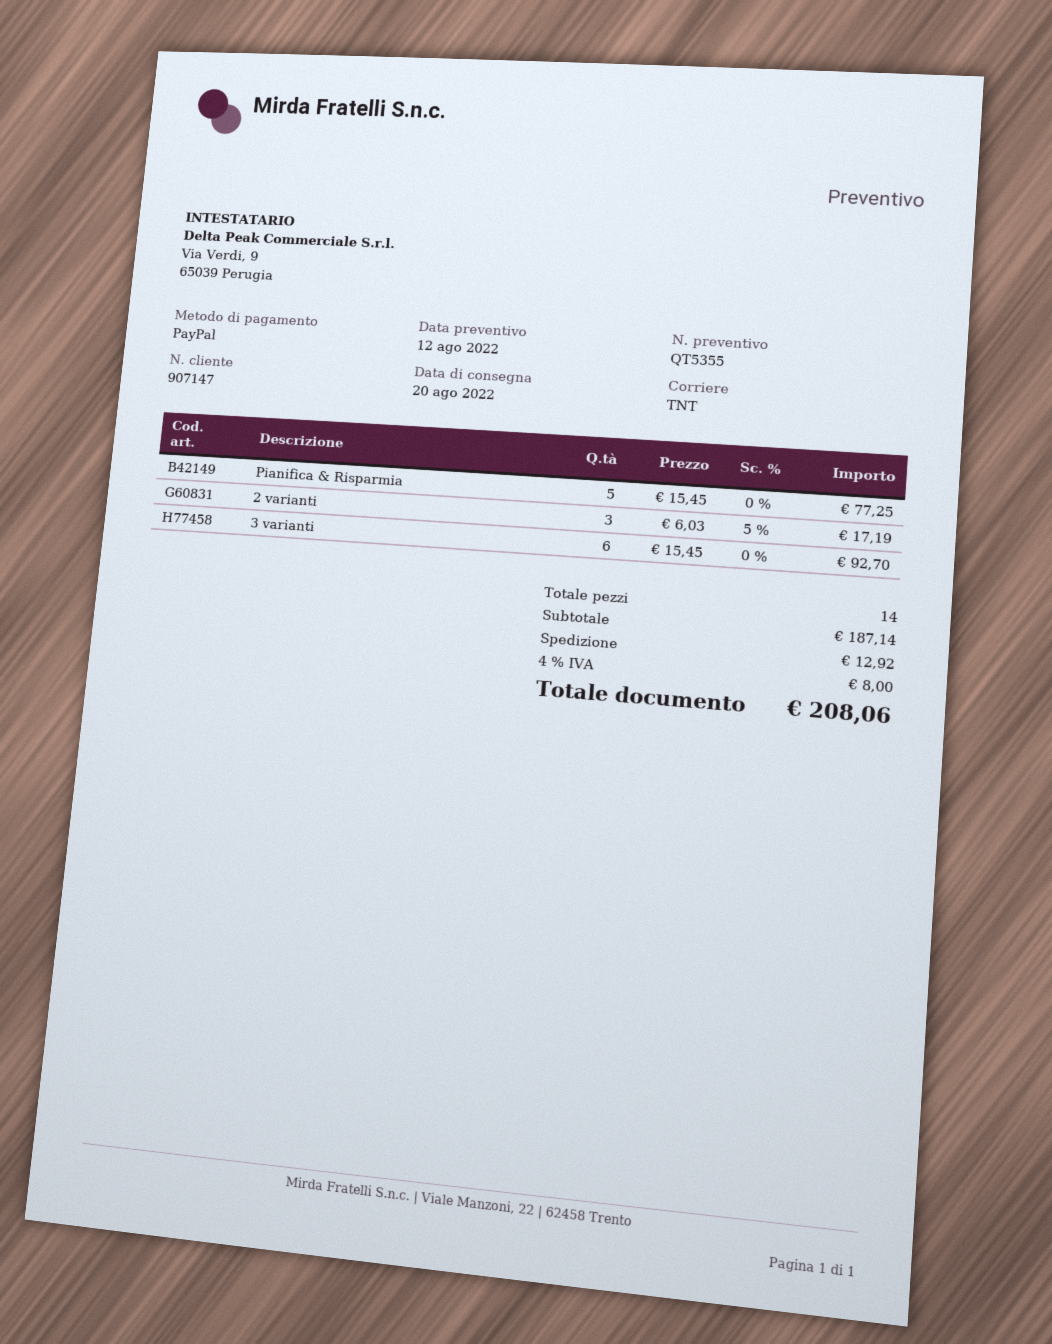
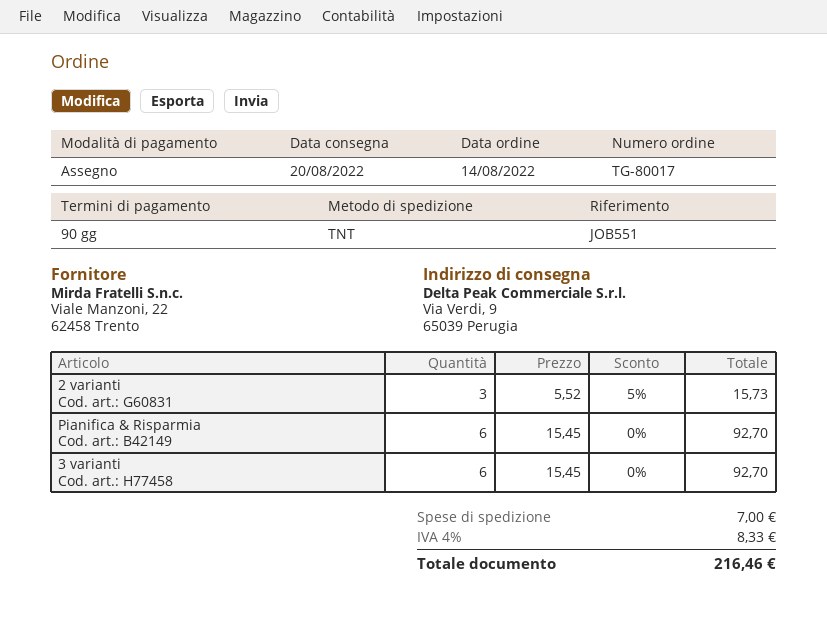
payment method: PayPal -> cheque
Pianifica & Risparmia: 5 x 15.45 = 77.25 -> 6 x 15.45 = 92.70
2 varianti: 3 x 6.03 - 5% = 17.19 -> 3 x 5.52 - 5% = 15.73
shipping: 12.92 -> 7.00
tax: 4% = 8.00 -> 4% = 8.33
total: 208.06 -> 216.46

